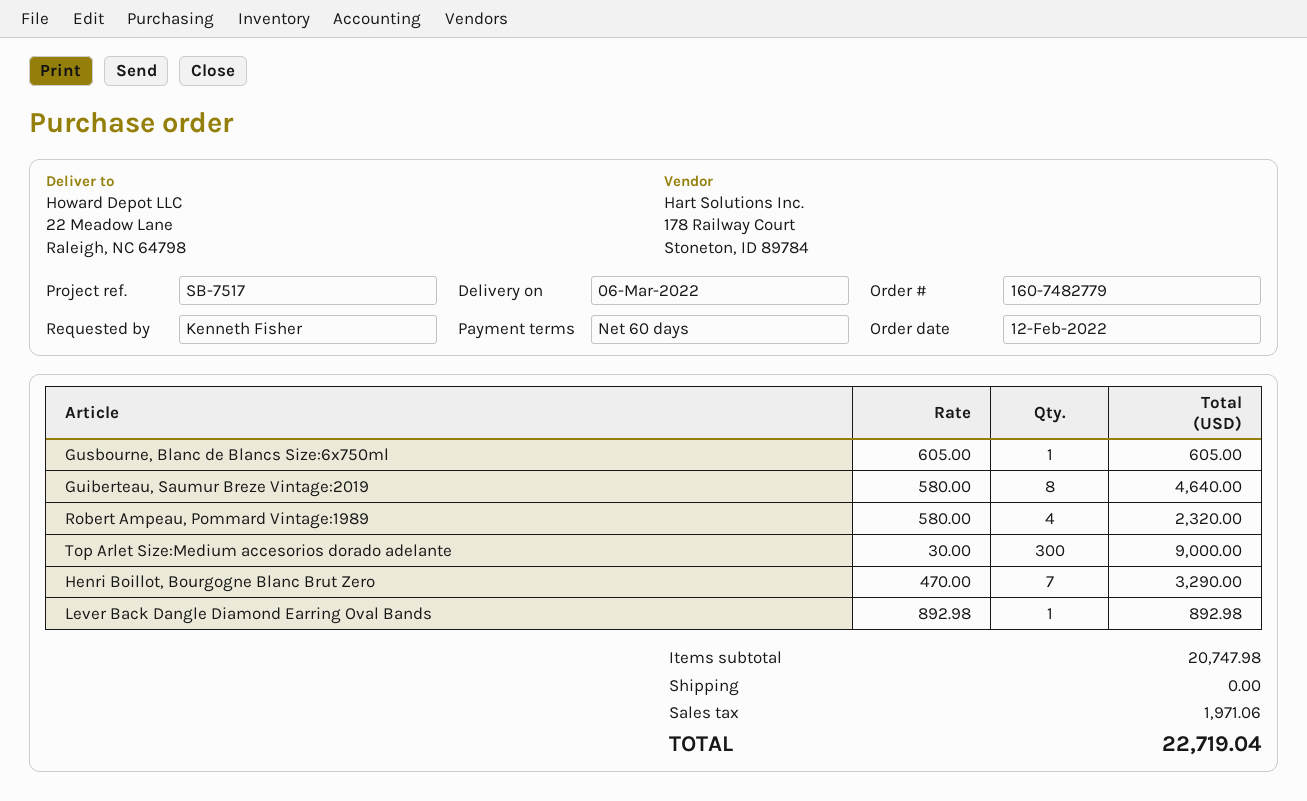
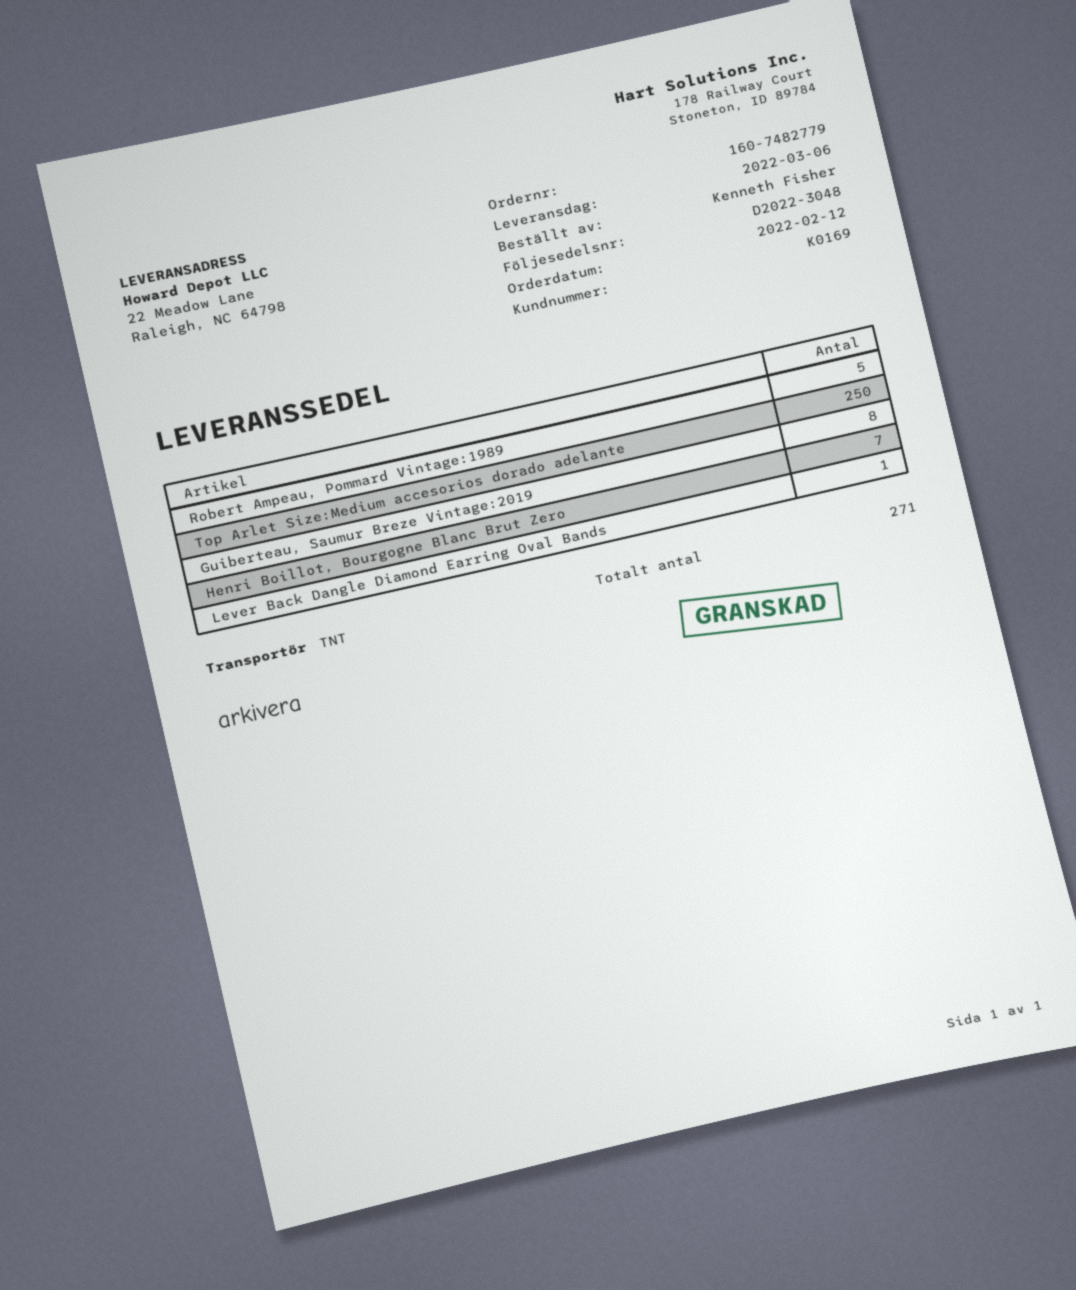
Gusbourne, Blanc de Blancs Size:6x750ml: 1 -> none
Robert Ampeau, Pommard Vintage:1989: 4 -> 5
Top Arlet Size:Medium accesorios dorado adelante: 300 -> 250

